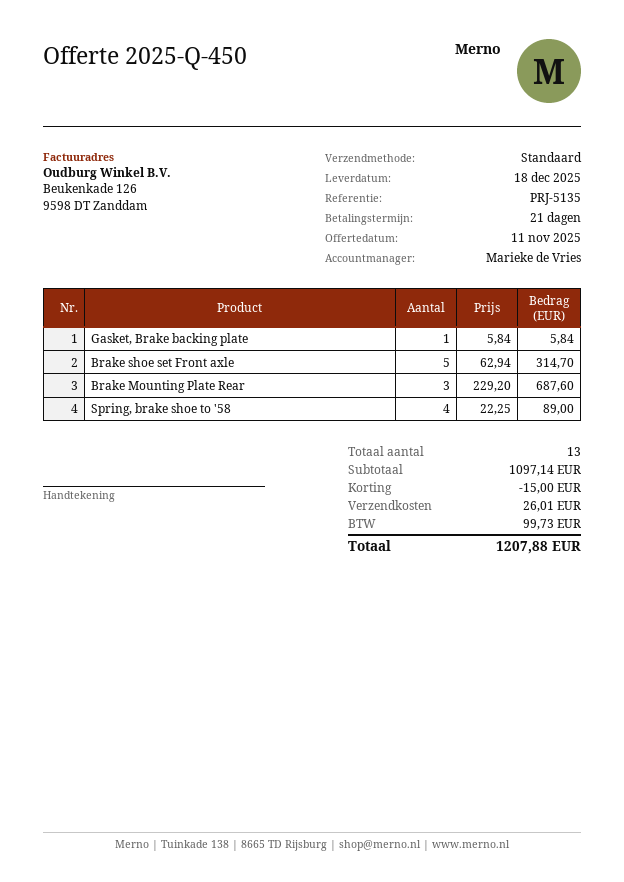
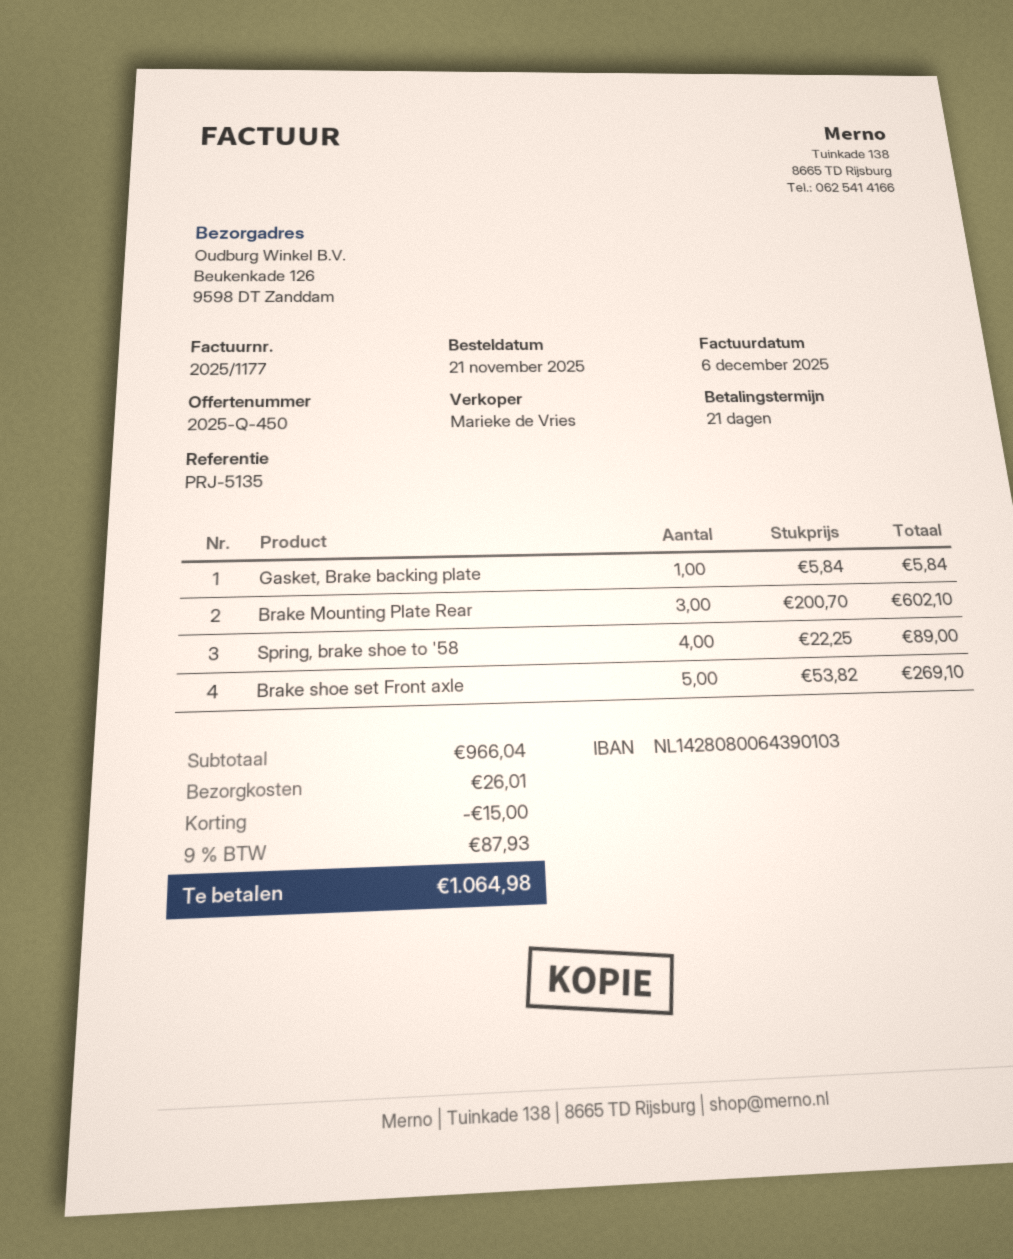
Brake shoe set Front axle: 5 x 62.94 = 314.70 -> 5 x 53.82 = 269.10
Brake Mounting Plate Rear: 3 x 229.20 = 687.60 -> 3 x 200.70 = 602.10
subtotal: 1097.14 -> 966.04
tax: 99.73 -> 87.93
total: 1207.88 -> 1064.98

